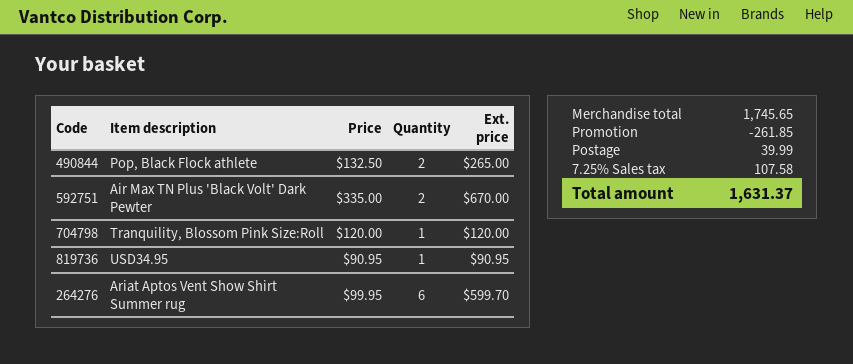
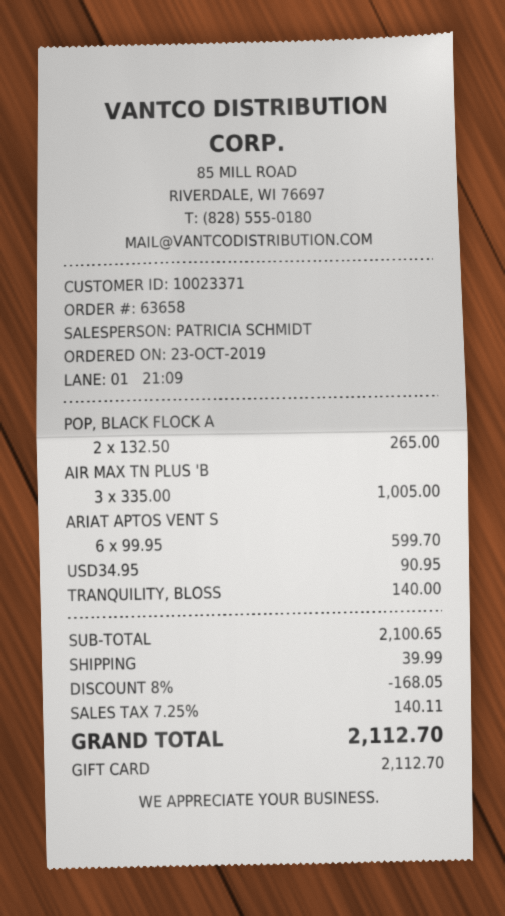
Air Max TN Plus 'Black Volt' Dark Pewter: 2 x 335.00 = 670.00 -> 3 x 335.00 = 1005.00
Tranquility, Blossom Pink Size:Roll: 1 x 120.00 = 120.00 -> 1 x 140.00 = 140.00
subtotal: 1745.65 -> 2100.65
discount: 261.85 -> 168.05
tax: 7.25% = 107.58 -> 7.25% = 140.11
total: 1631.37 -> 2112.70

